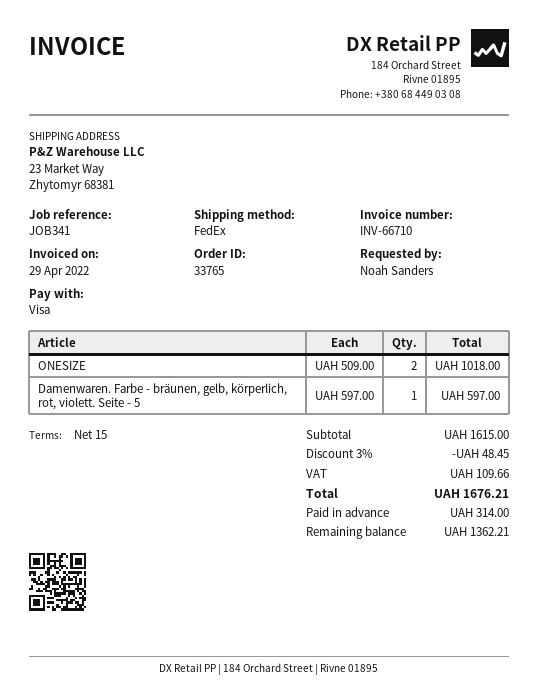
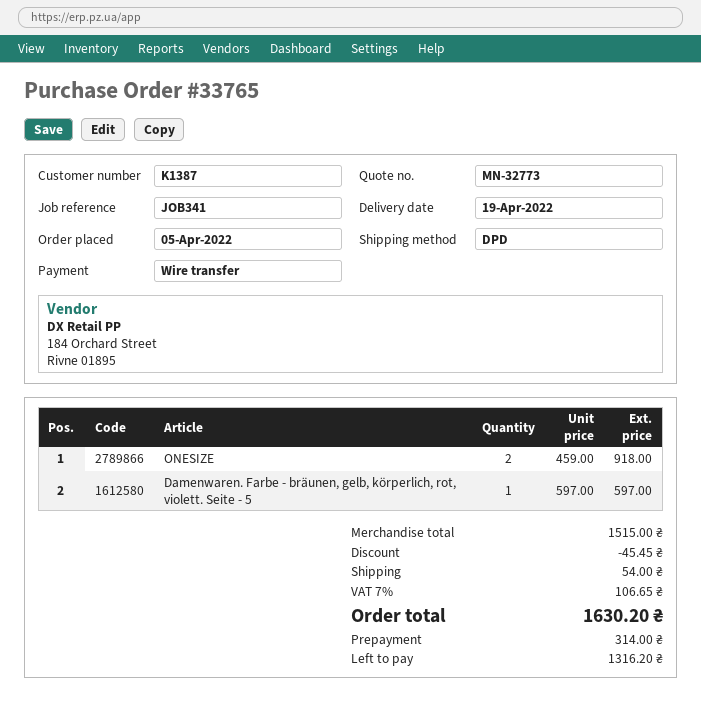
payment method: Visa -> bank transfer
shipping method: FedEx -> DPD
ONESIZE: 2 x 509.00 = 1018.00 -> 2 x 459.00 = 918.00
subtotal: 1615.00 -> 1515.00
discount: 48.45 -> 45.45
shipping: none -> 54.00
tax: 109.66 -> 106.65
total: 1676.21 -> 1630.20
balance: 1362.21 -> 1316.20

